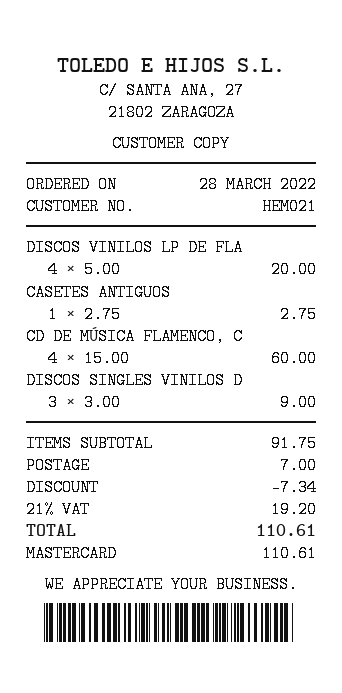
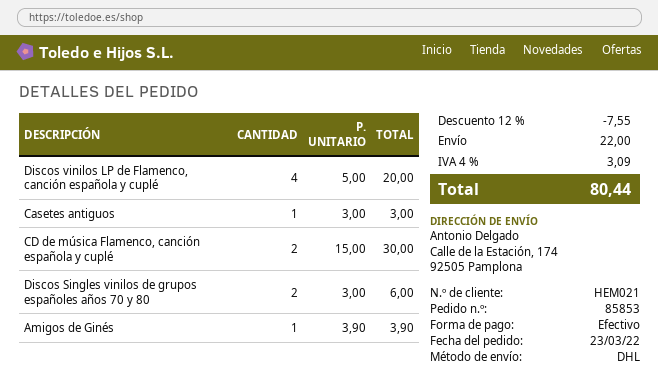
order date: 2022-03-28 -> 2022-03-23
payment method: Mastercard -> cash
CASETES ANTIGUOS: 1 x 2.75 = 2.75 -> 1 x 3.00 = 3.00
CD DE MÚSICA FLAMENCO, C: 4 x 15.00 = 60.00 -> 2 x 15.00 = 30.00
DISCOS SINGLES VINILOS D: 3 x 3.00 = 9.00 -> 2 x 3.00 = 6.00
Amigos de Ginés: none -> 1 x 3.90 = 3.90
discount: 7.34 -> 7.55
shipping: 7.00 -> 22.00
tax: 21% = 19.20 -> 4% = 3.09
total: 110.61 -> 80.44

